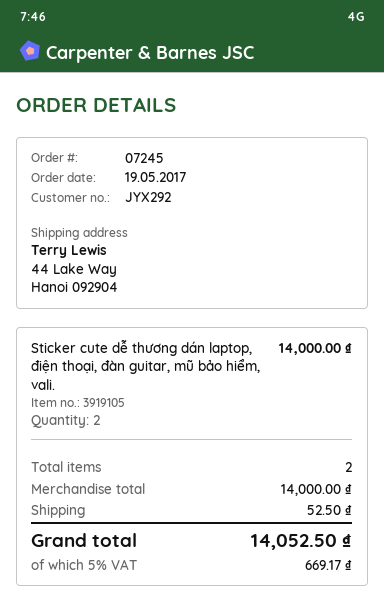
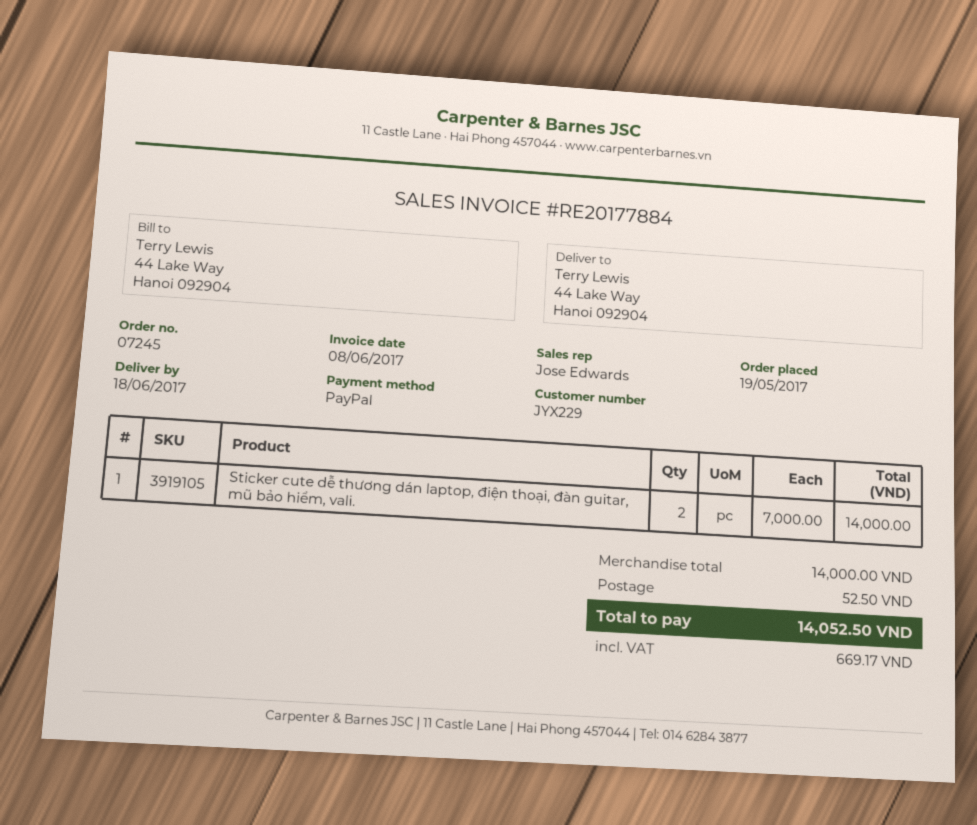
customer number: JYX292 -> JYX229

